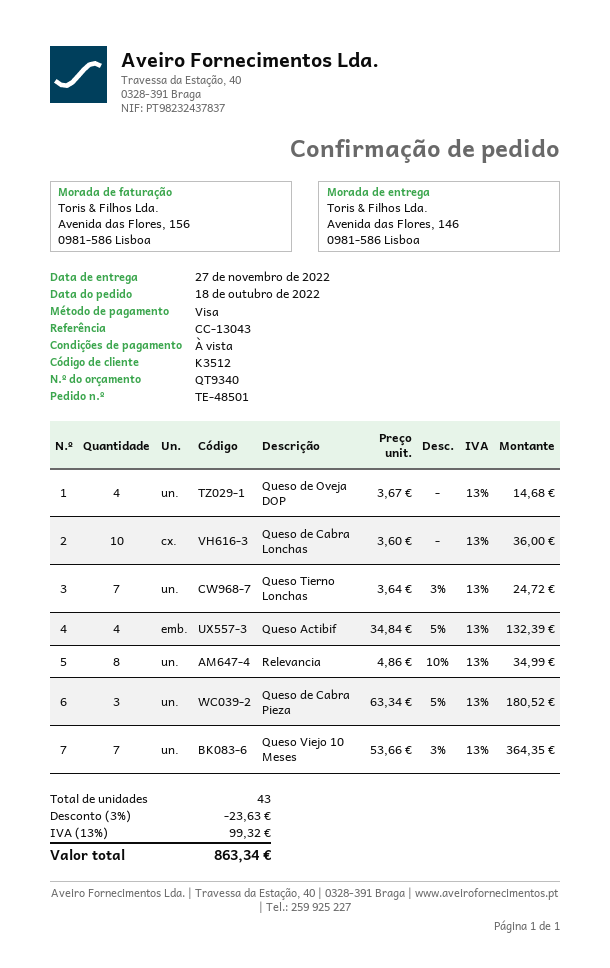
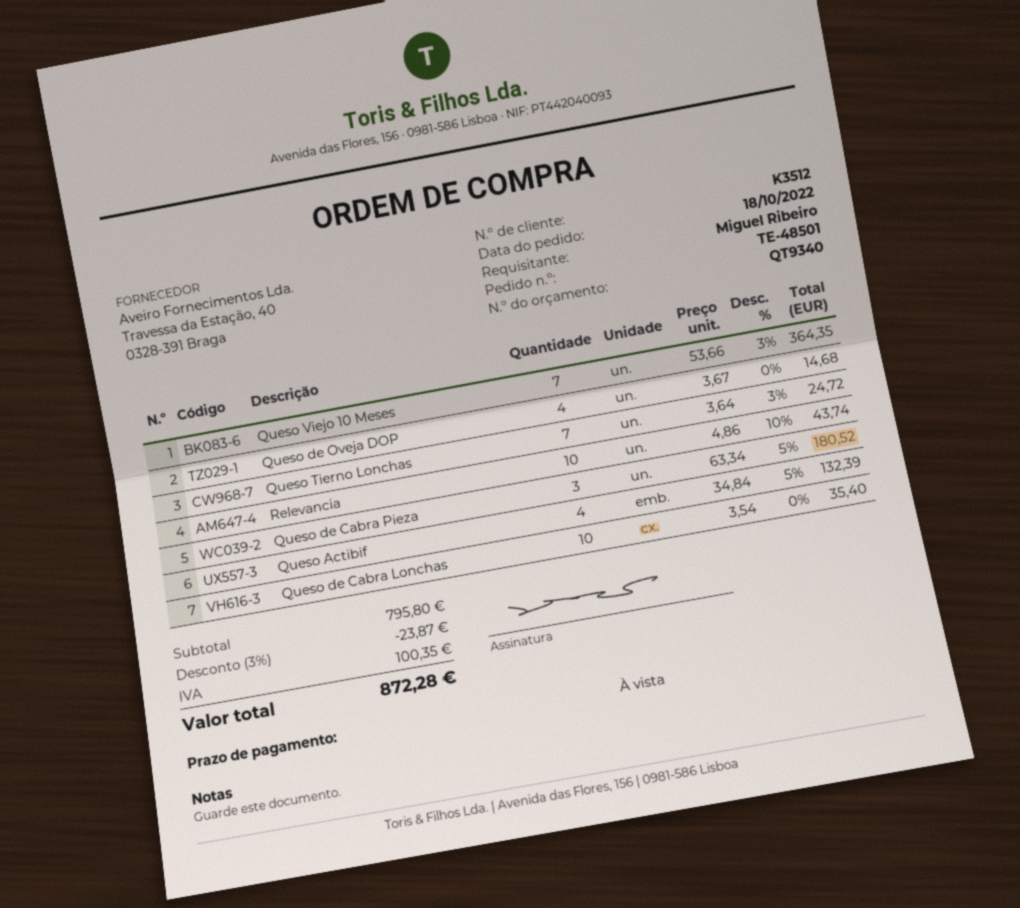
Queso de Cabra Lonchas: 10 x 3.60 = 36.00 -> 10 x 3.54 = 35.40
Relevancia: 8 x 4.86 - 10% = 34.99 -> 10 x 4.86 - 10% = 43.74
discount: 3% = 23.63 -> 3% = 23.87
tax: 99.32 -> 100.35
total: 863.34 -> 872.28

